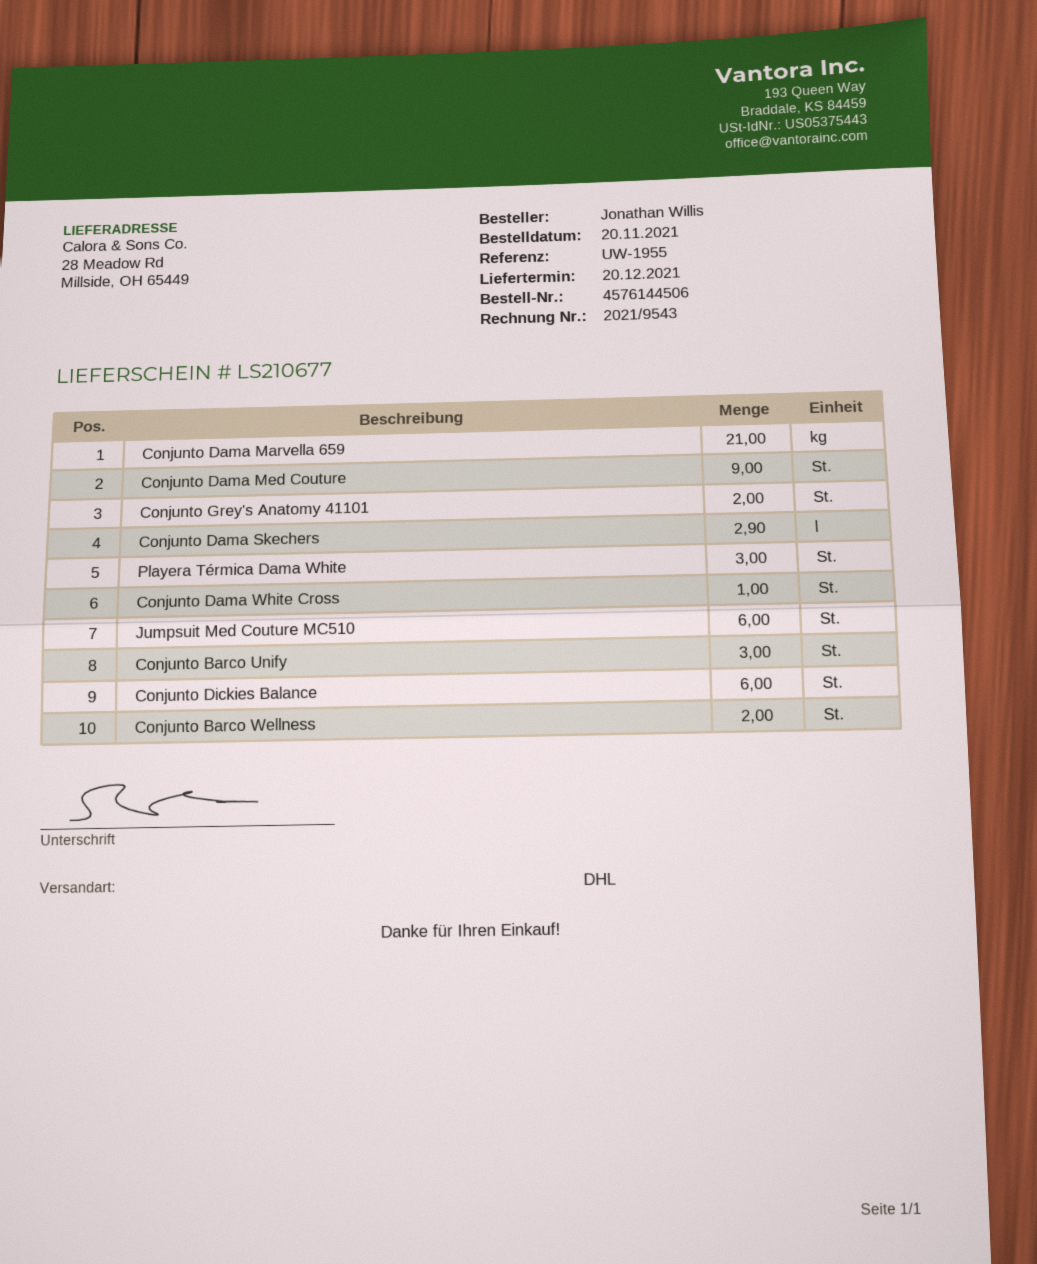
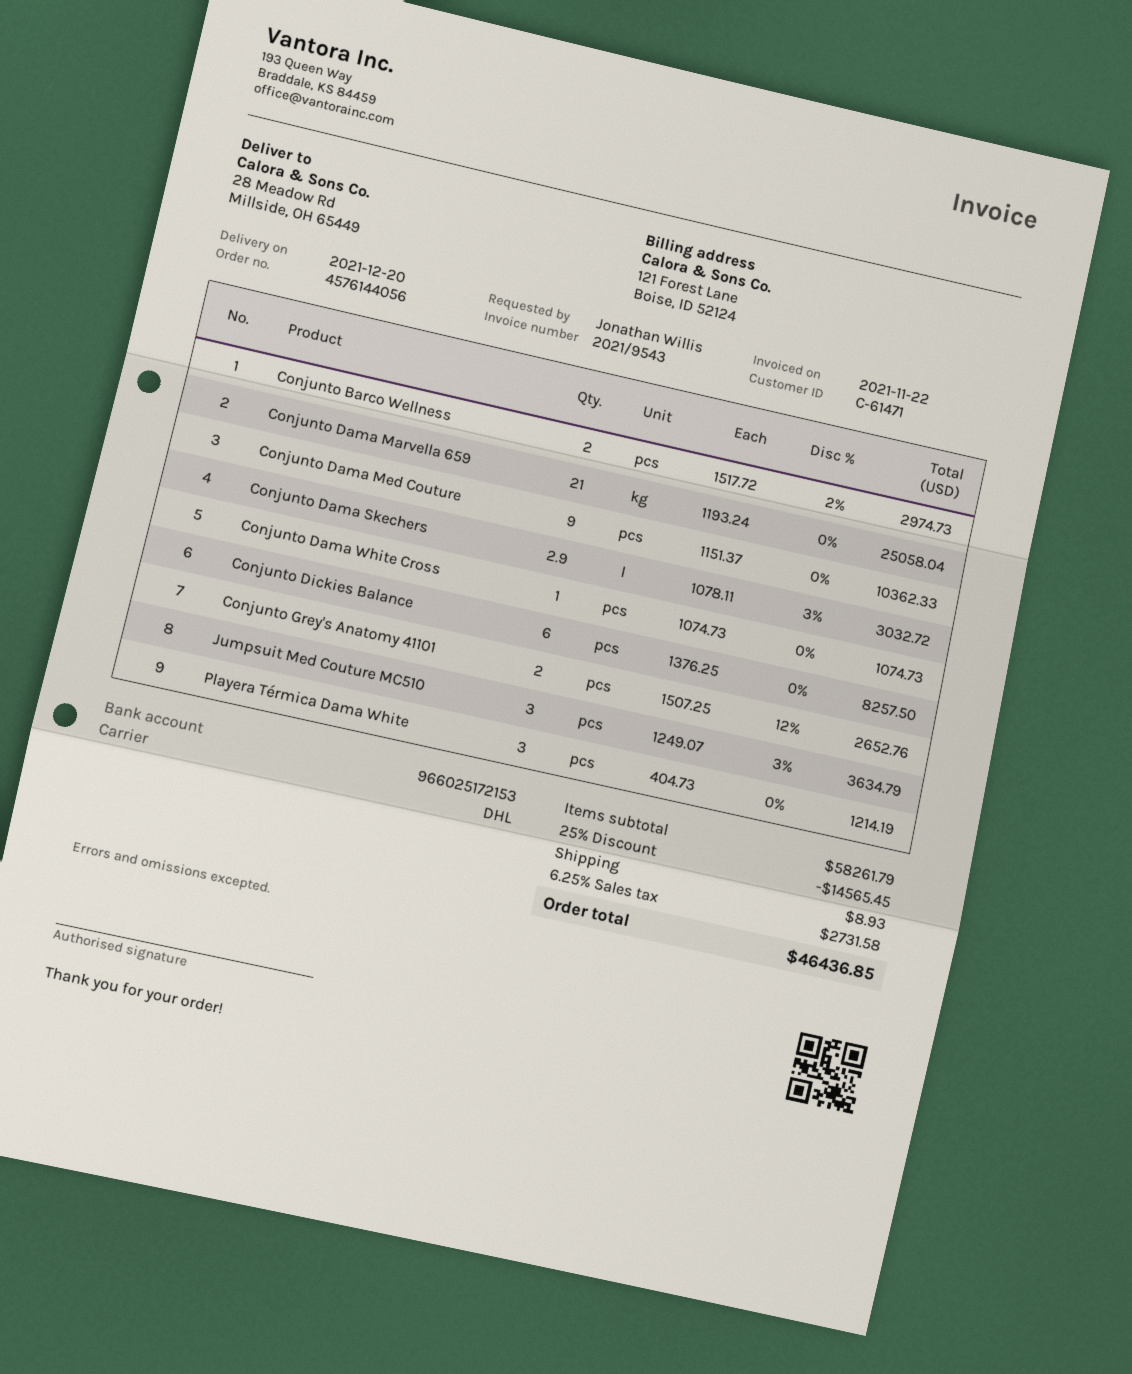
order number: 4576144506 -> 4576144056
Jumpsuit Med Couture MC510: 6 -> 3
Conjunto Barco Unify: 3 -> none

